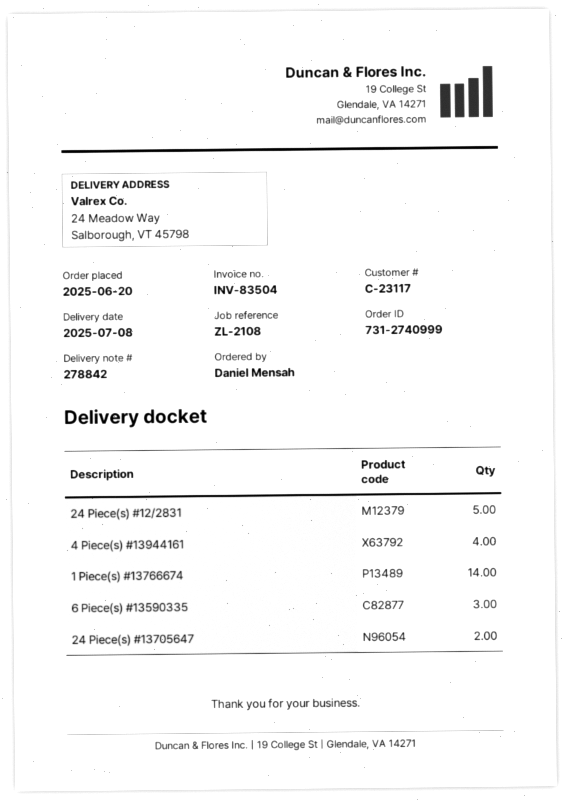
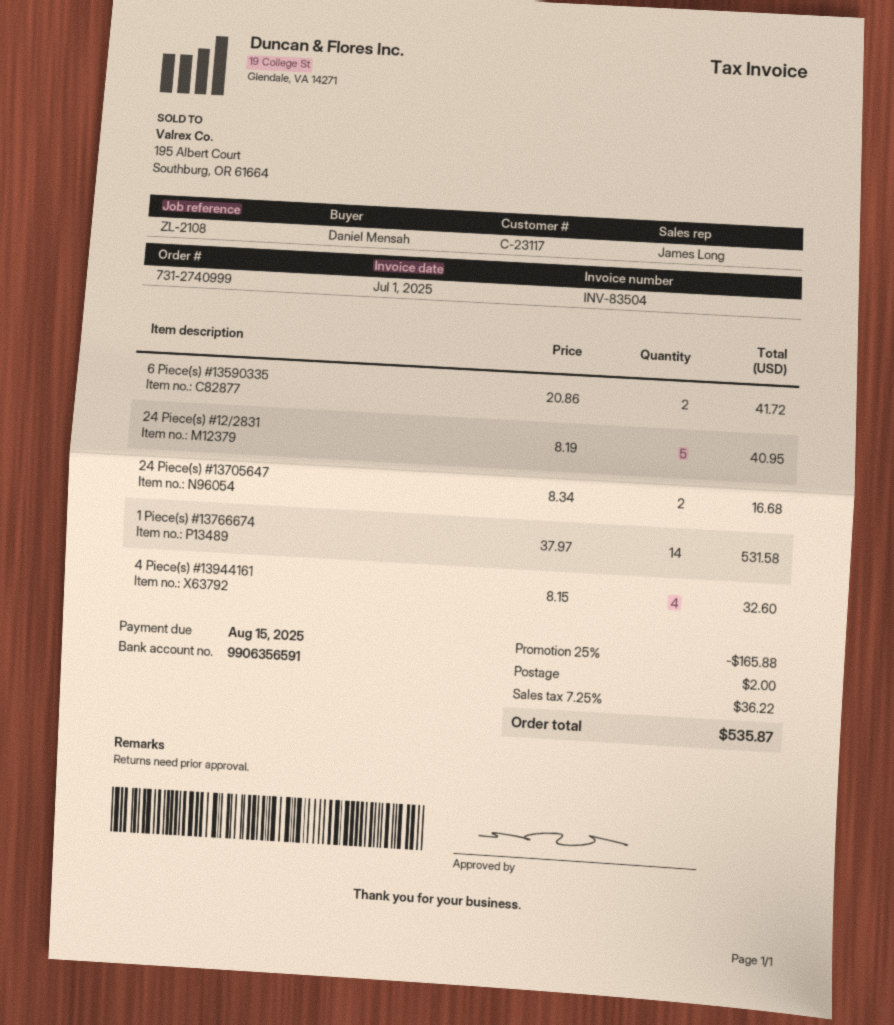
6 Piece(s) #13590335: 3 -> 2

